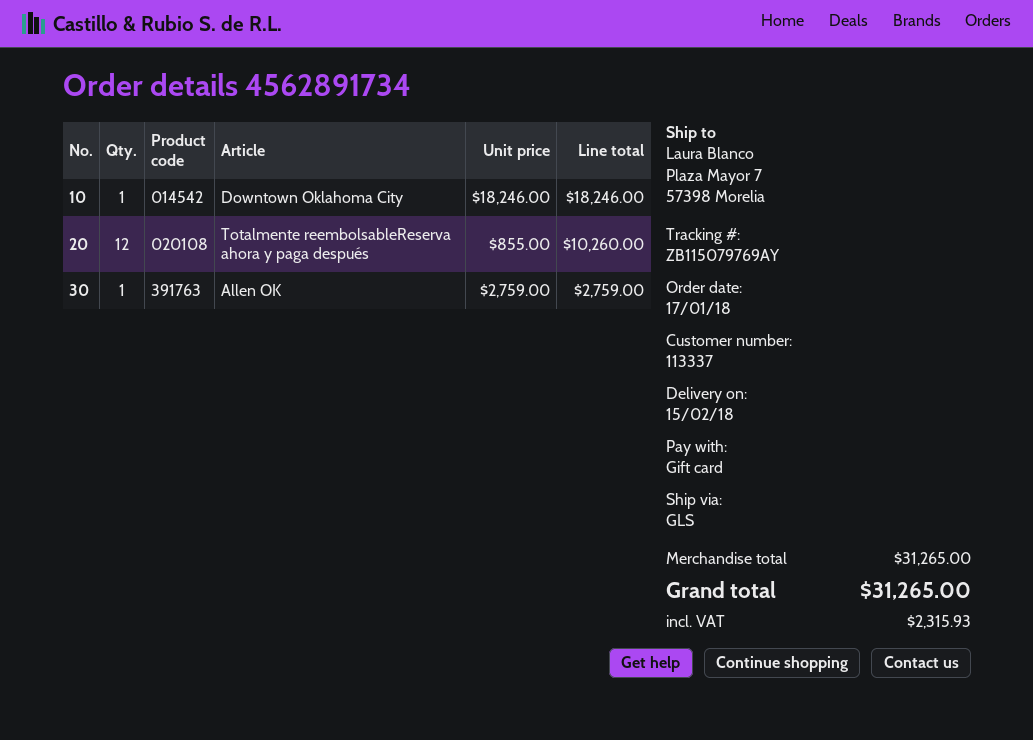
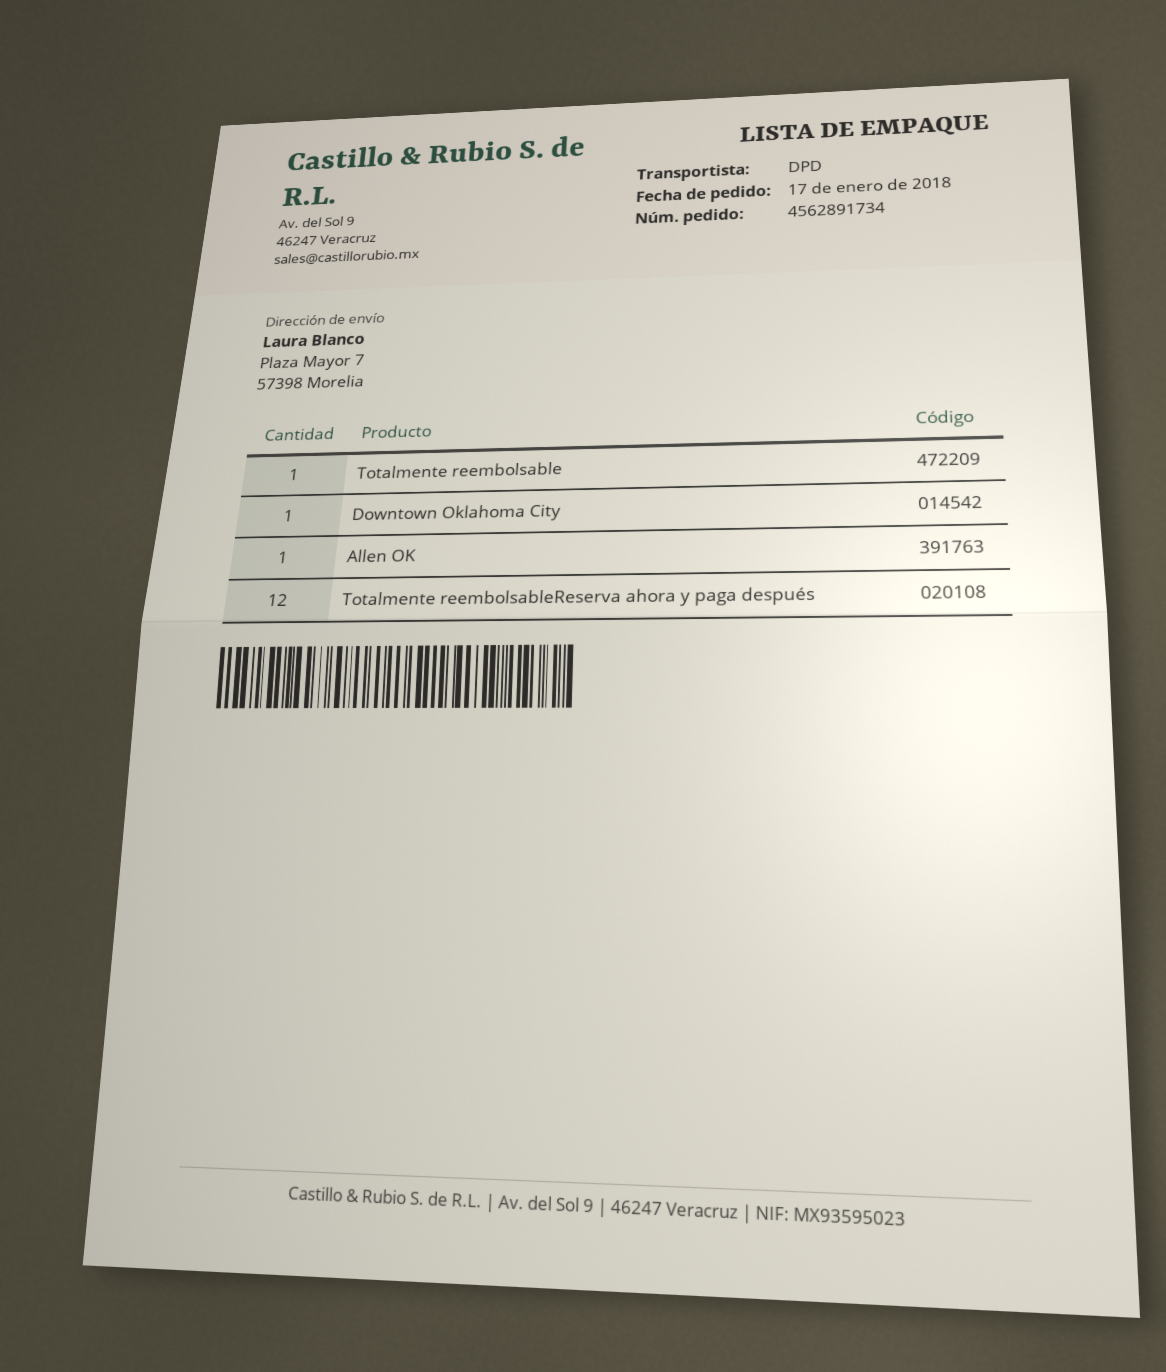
shipping method: GLS -> DPD
Totalmente reembolsable: none -> 1

